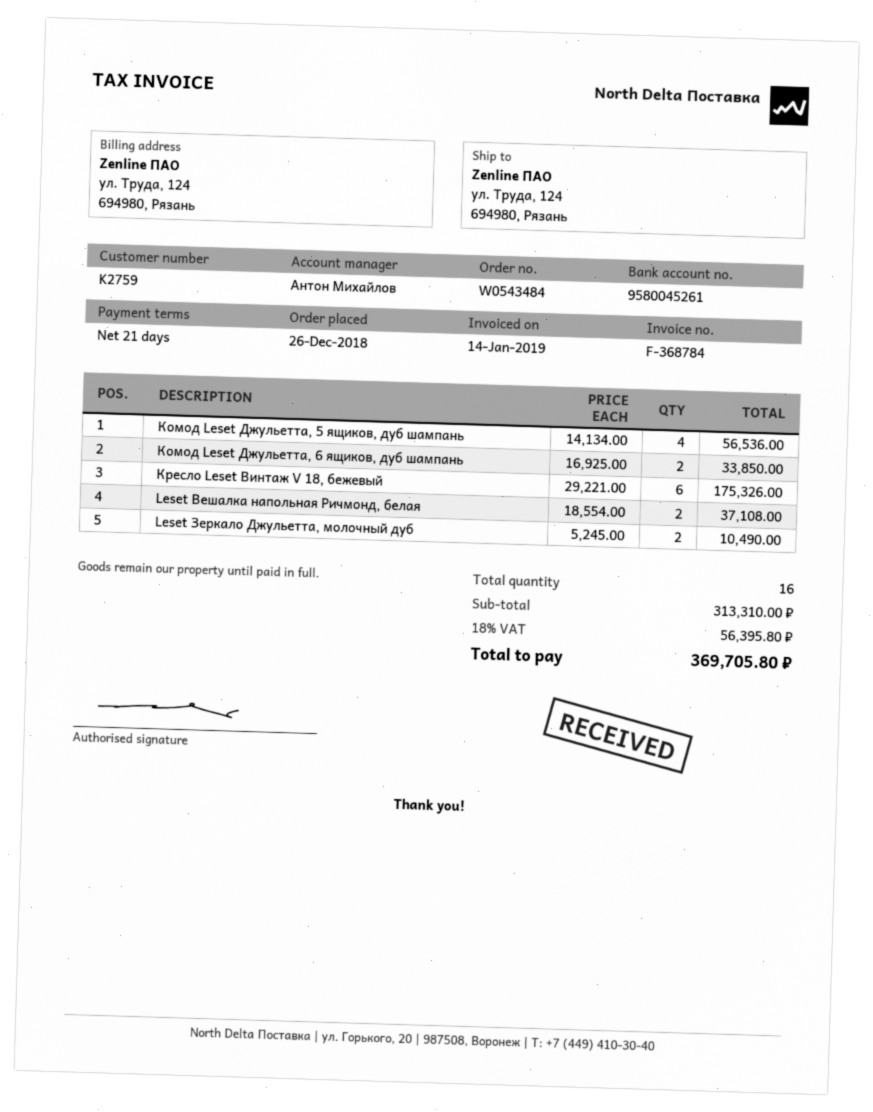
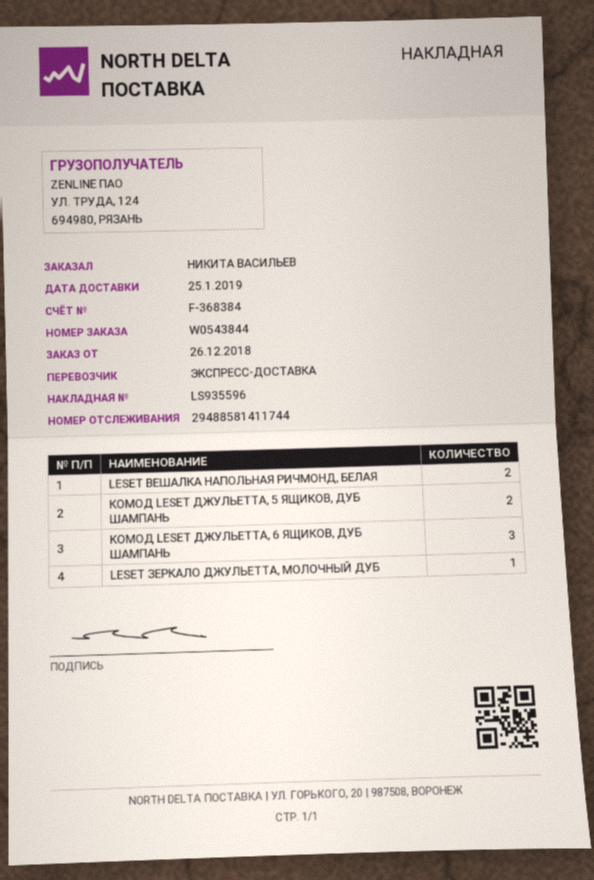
order number: W0543484 -> W0543844
invoice number: F-368784 -> F-368384
Комод Leset Джульетта, 5 ящиков, дуб шампань: 4 -> 2
Комод Leset Джульетта, 6 ящиков, дуб шампань: 2 -> 3
Кресло Leset Винтаж V 18, бежевый: 6 -> none
Leset Зеркало Джульетта, молочный дуб: 2 -> 1

